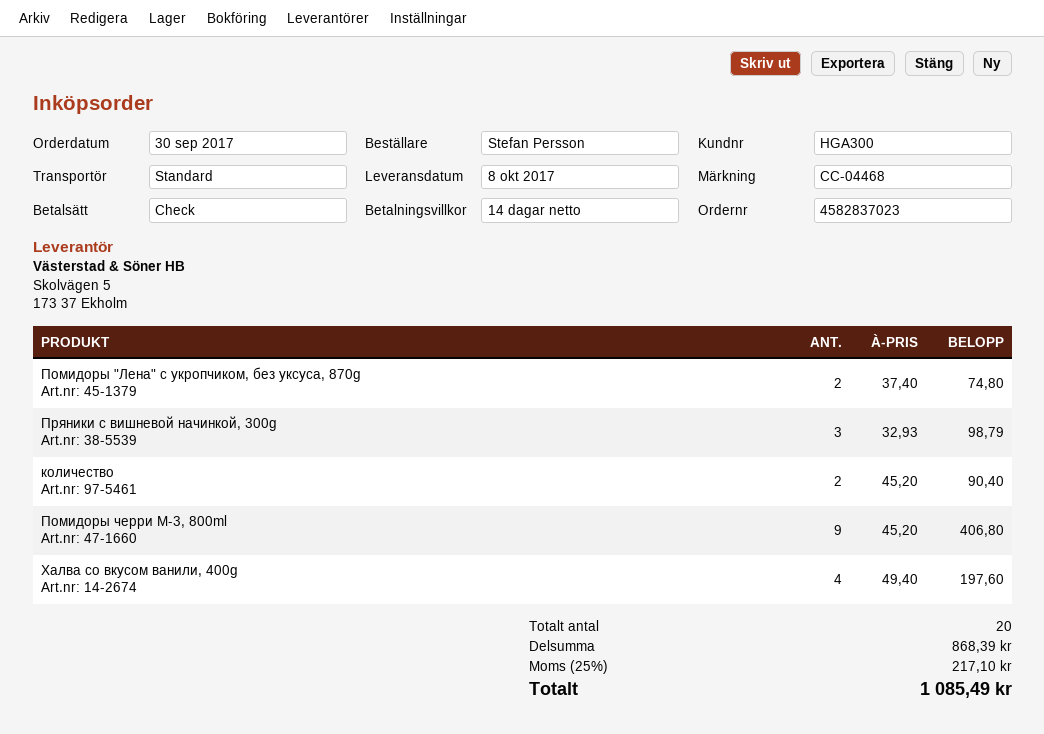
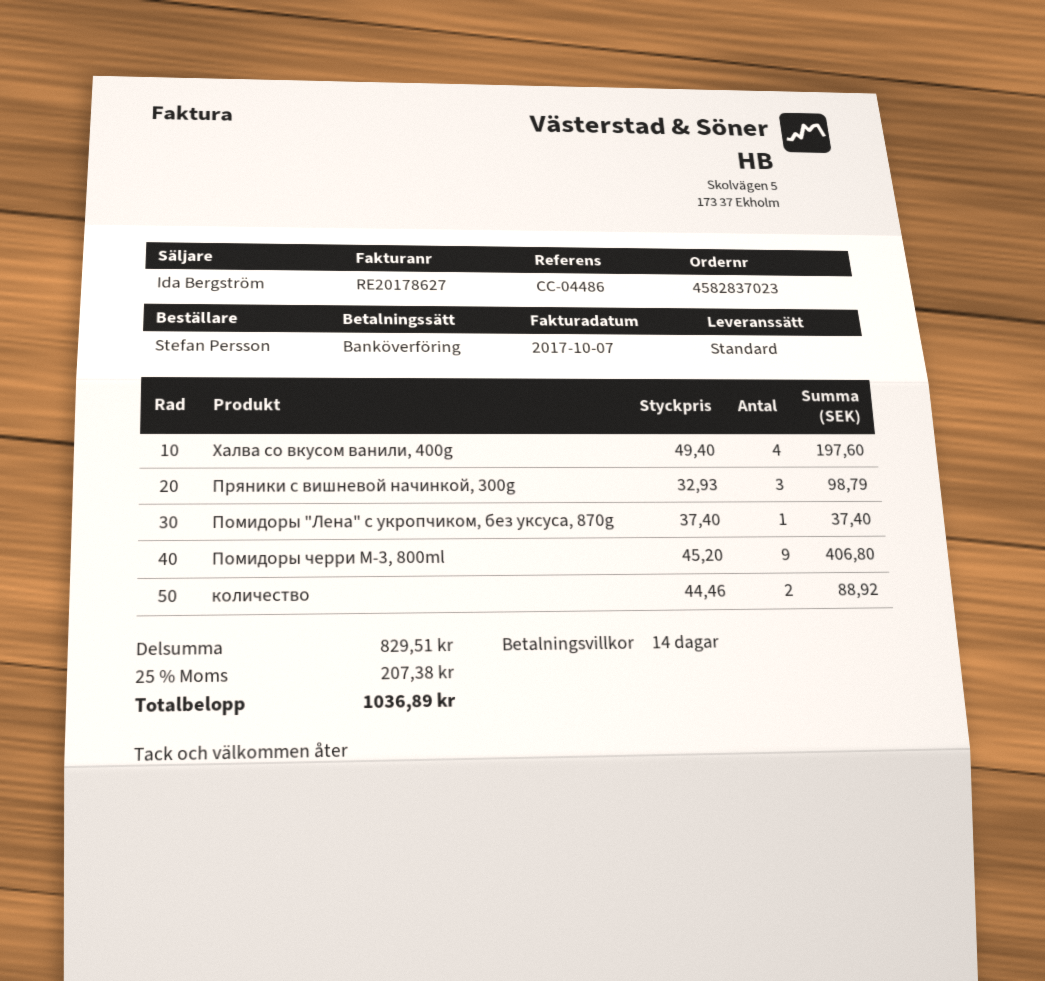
reference: CC-04468 -> CC-04486
payment method: cheque -> bank transfer
Помидоры "Лена" с укропчиком, без уксуса, 870g: 2 x 37.40 = 74.80 -> 1 x 37.40 = 37.40
количество: 2 x 45.20 = 90.40 -> 2 x 44.46 = 88.92
subtotal: 868.39 -> 829.51
tax: 25% = 217.10 -> 25% = 207.38
total: 1085.49 -> 1036.89

